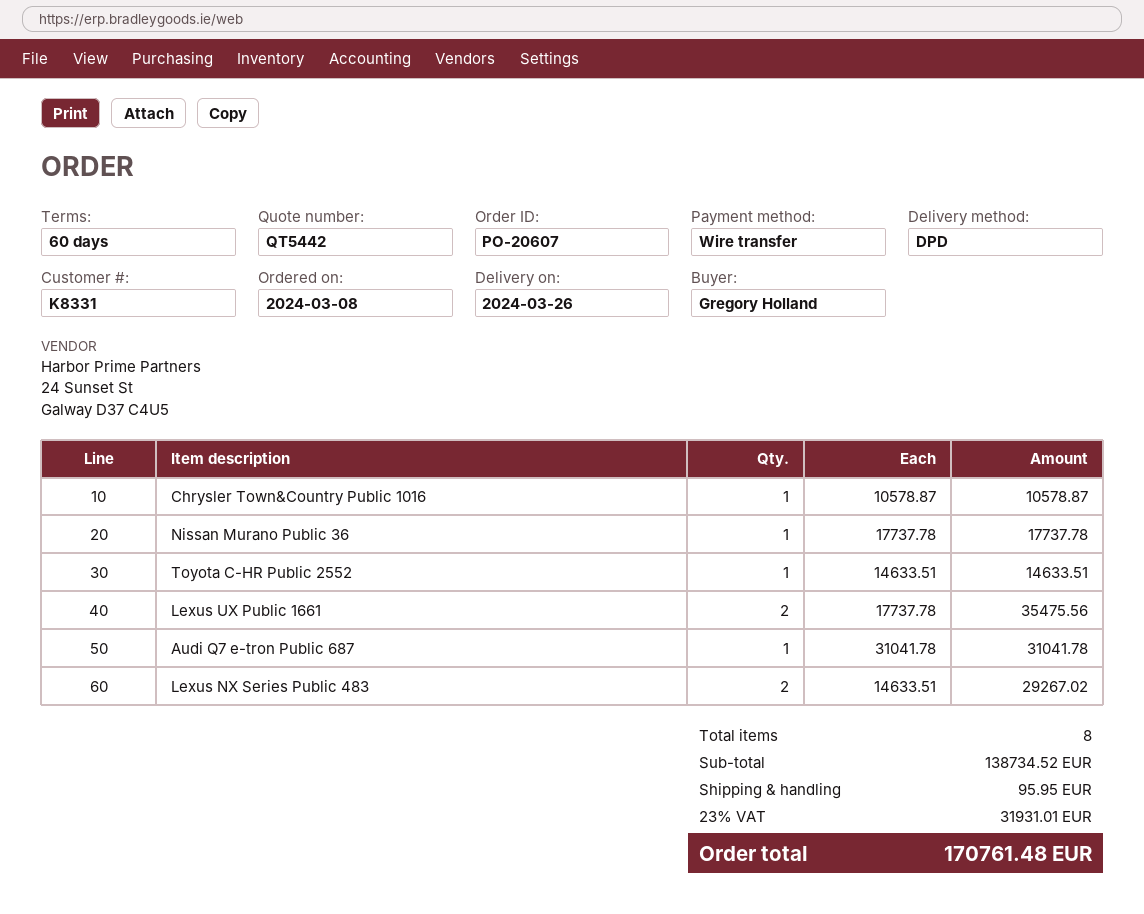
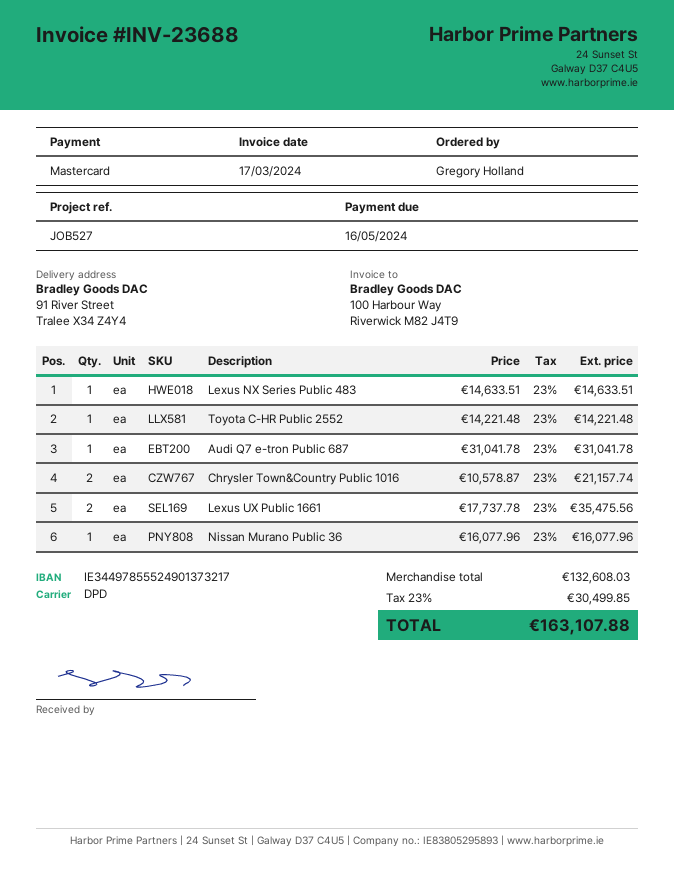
payment method: bank transfer -> Mastercard
Chrysler Town&Country Public 1016: 1 x 10578.87 = 10578.87 -> 2 x 10578.87 = 21157.74
Nissan Murano Public 36: 1 x 17737.78 = 17737.78 -> 1 x 16077.96 = 16077.96
Toyota C-HR Public 2552: 1 x 14633.51 = 14633.51 -> 1 x 14221.48 = 14221.48
Lexus NX Series Public 483: 2 x 14633.51 = 29267.02 -> 1 x 14633.51 = 14633.51
subtotal: 138734.52 -> 132608.03
shipping: 95.95 -> none
tax: 23% = 31931.01 -> 23% = 30499.85
total: 170761.48 -> 163107.88

